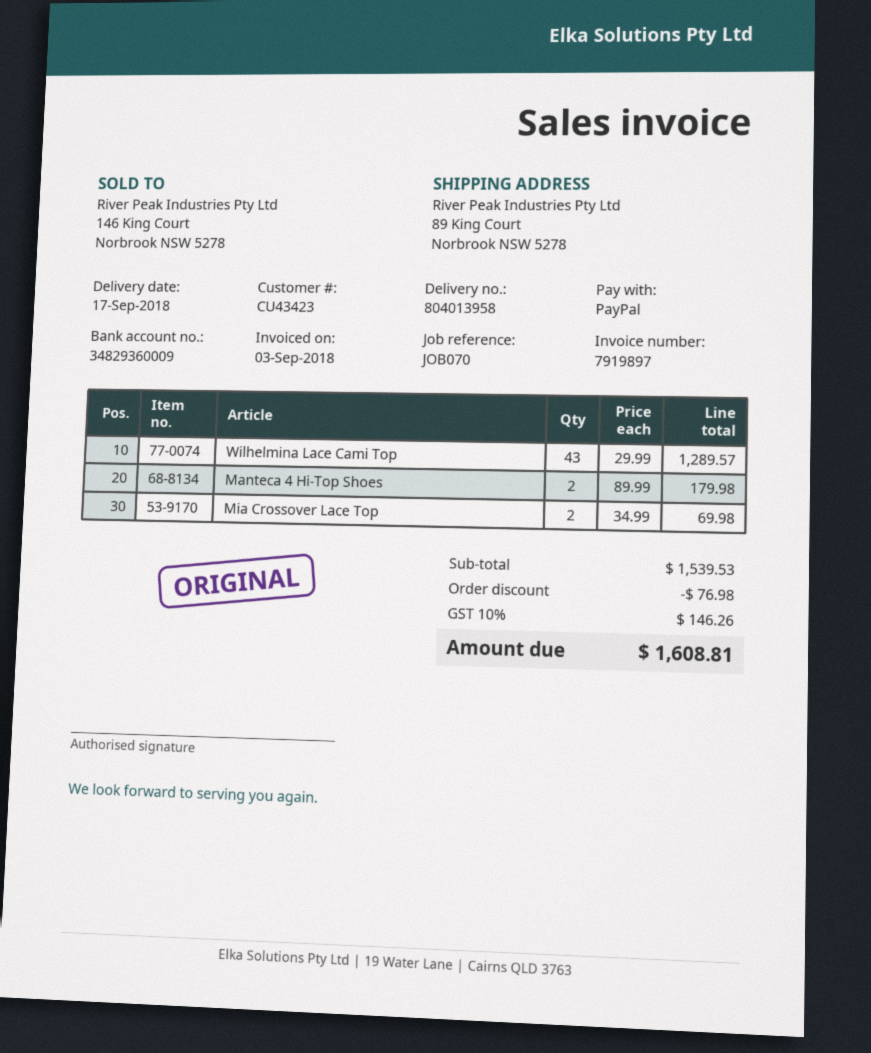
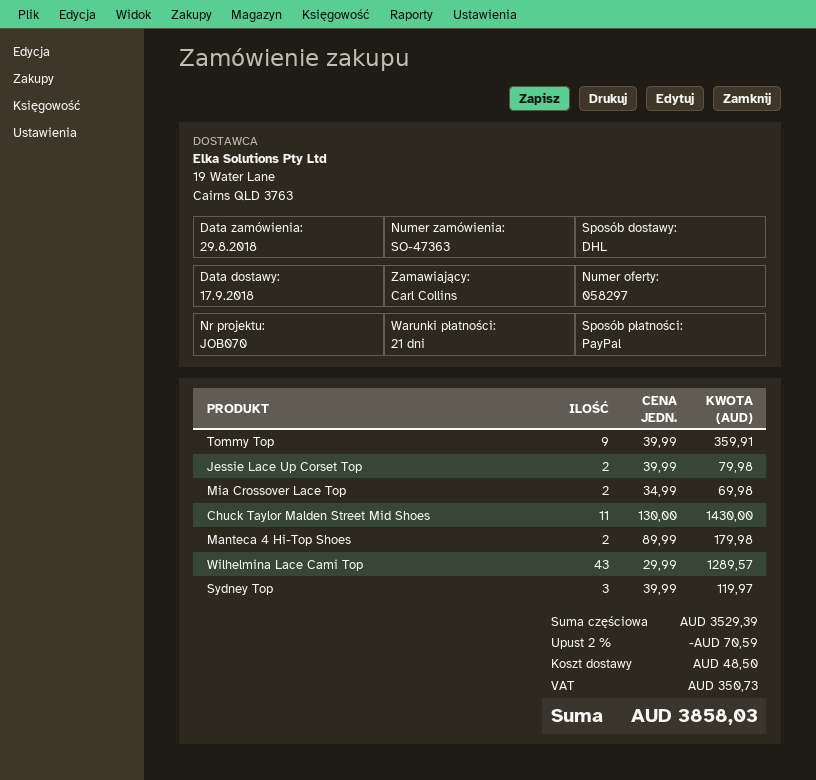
Tommy Top: none -> 9 x 39.99 = 359.91
Jessie Lace Up Corset Top: none -> 2 x 39.99 = 79.98
Chuck Taylor Malden Street Mid Shoes: none -> 11 x 130.00 = 1430.00
Sydney Top: none -> 3 x 39.99 = 119.97
subtotal: 1539.53 -> 3529.39
discount: 76.98 -> 70.59
shipping: none -> 48.50
tax: 146.26 -> 350.73
total: 1608.81 -> 3858.03

